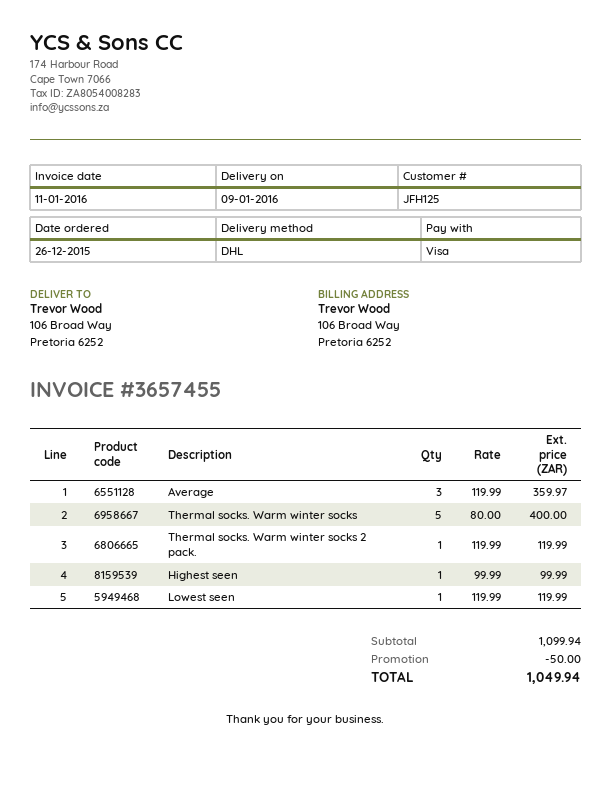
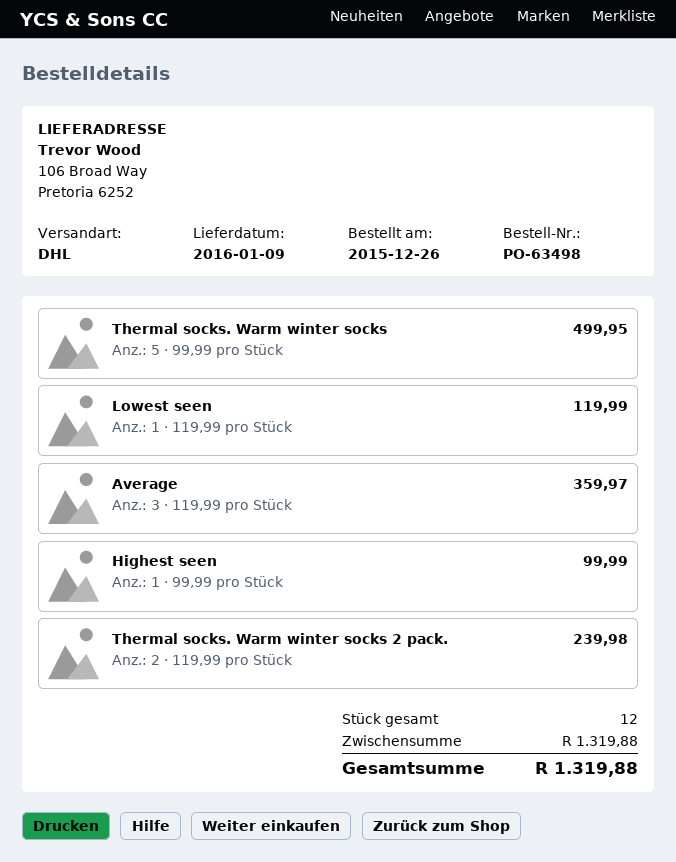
Thermal socks. Warm winter socks: 5 x 80.00 = 400.00 -> 5 x 99.99 = 499.95
Thermal socks. Warm winter socks 2 pack.: 1 x 119.99 = 119.99 -> 2 x 119.99 = 239.98
subtotal: 1099.94 -> 1319.88
discount: 50.00 -> none
total: 1049.94 -> 1319.88

